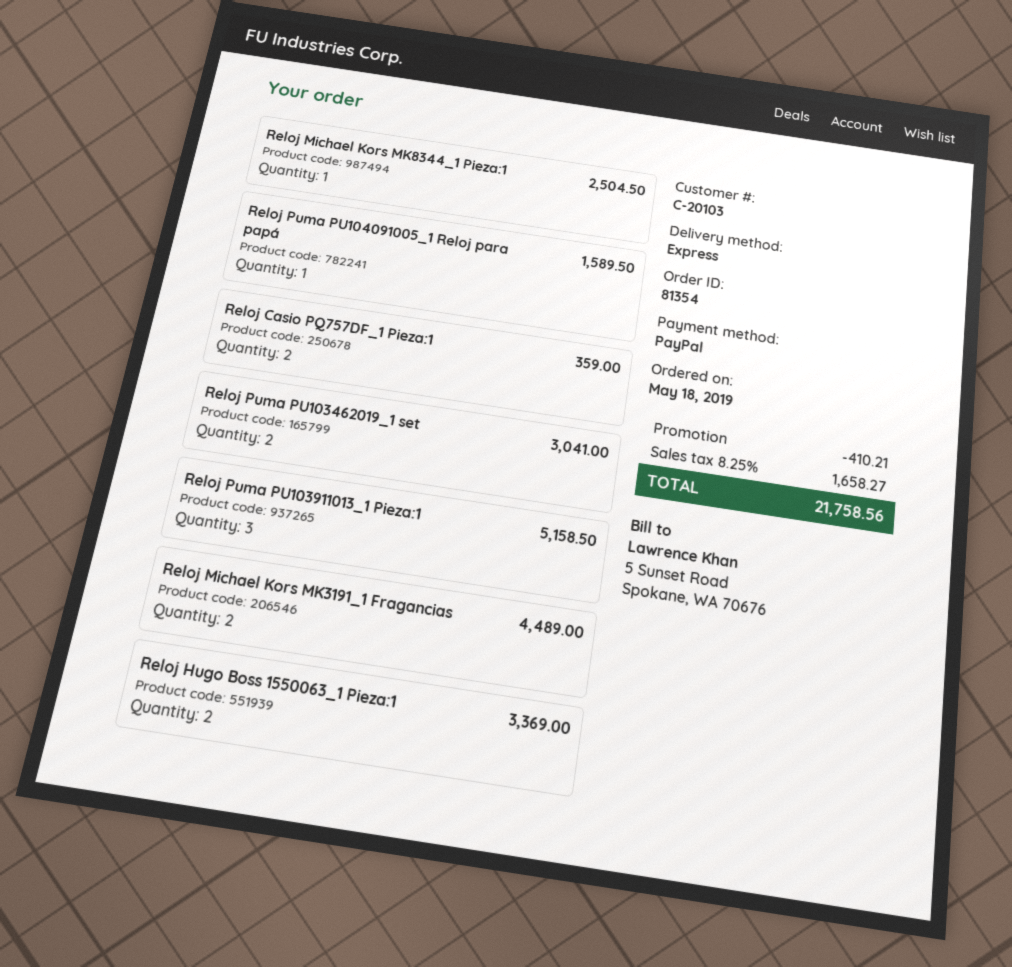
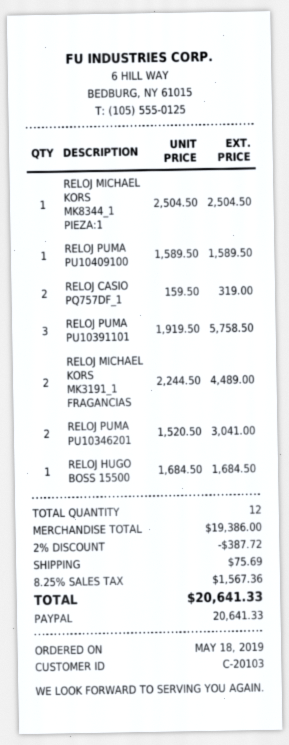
Reloj Casio PQ757DF_1 Pieza:1: 2 for 359.00 -> 2 for 319.00
Reloj Puma PU103911013_1 Pieza:1: 3 for 5158.50 -> 3 for 5758.50
Reloj Hugo Boss 1550063_1 Pieza:1: 2 for 3369.00 -> 1 for 1684.50
discount: 410.21 -> 387.72
shipping: none -> 75.69
tax: 8.25% = 1658.27 -> 8.25% = 1567.36
total: 21758.56 -> 20641.33

